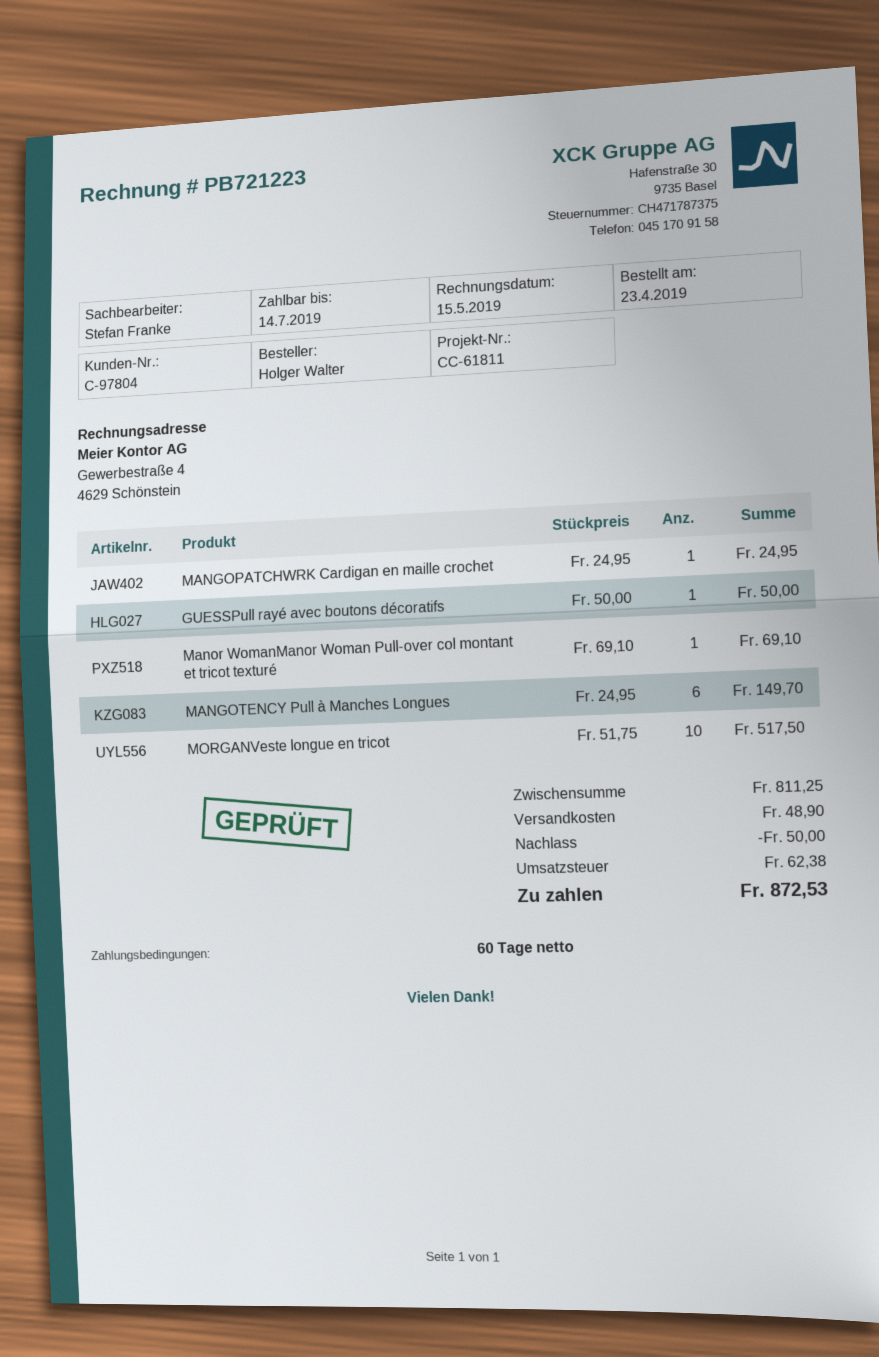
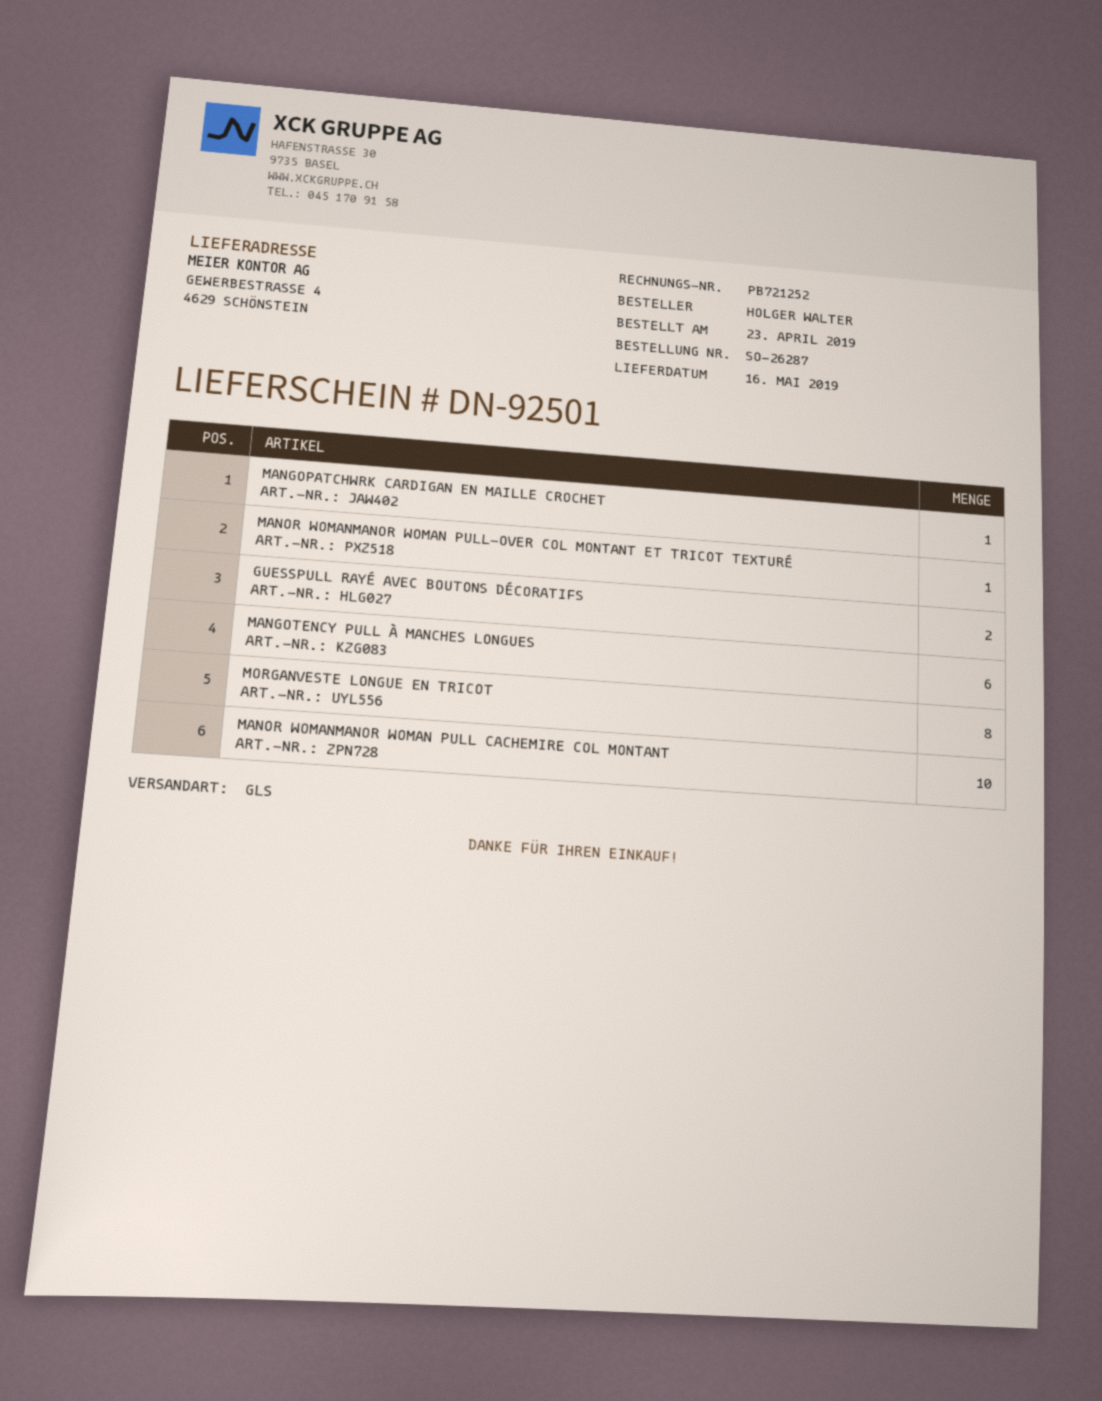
invoice number: PB721223 -> PB721252
GUESSPull rayé avec boutons décoratifs: 1 -> 2
MORGANVeste longue en tricot: 10 -> 8
MANOR WOMANMANOR WOMAN PULL CACHEMIRE COL MONTANT: none -> 10

